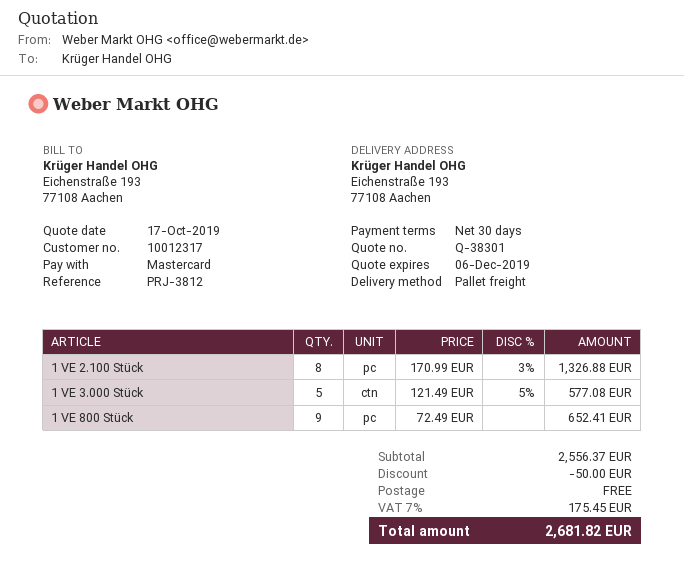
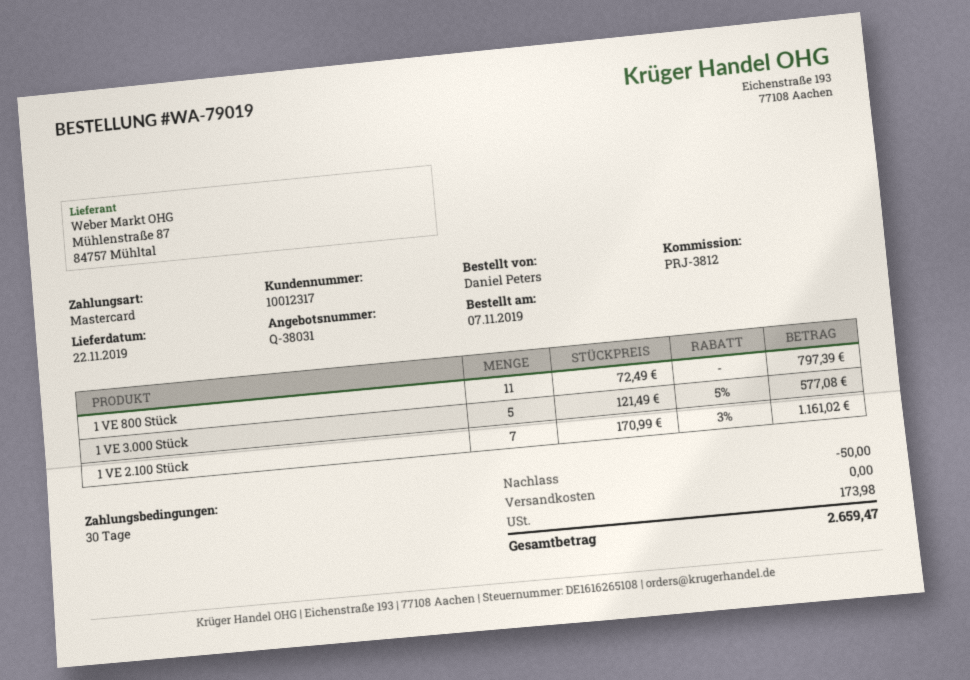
quote number: Q-38301 -> Q-38031
1 VE 2.100 Stück: 8 x 170.99 - 3% = 1326.88 -> 7 x 170.99 - 3% = 1161.02
1 VE 800 Stück: 9 x 72.49 = 652.41 -> 11 x 72.49 = 797.39
tax: 175.45 -> 173.98
total: 2681.82 -> 2659.47

